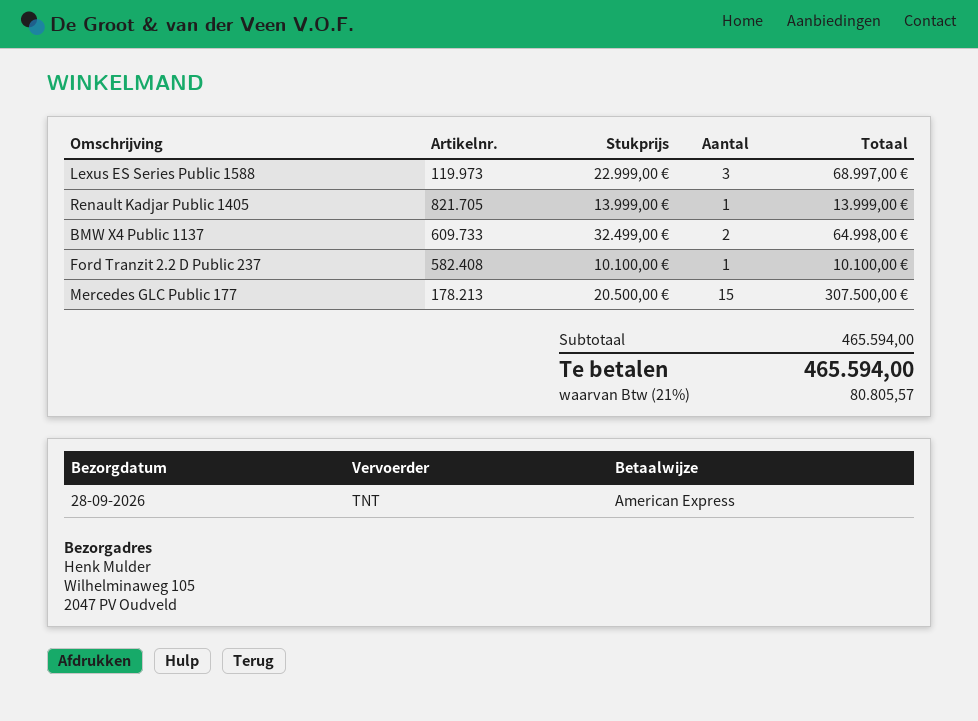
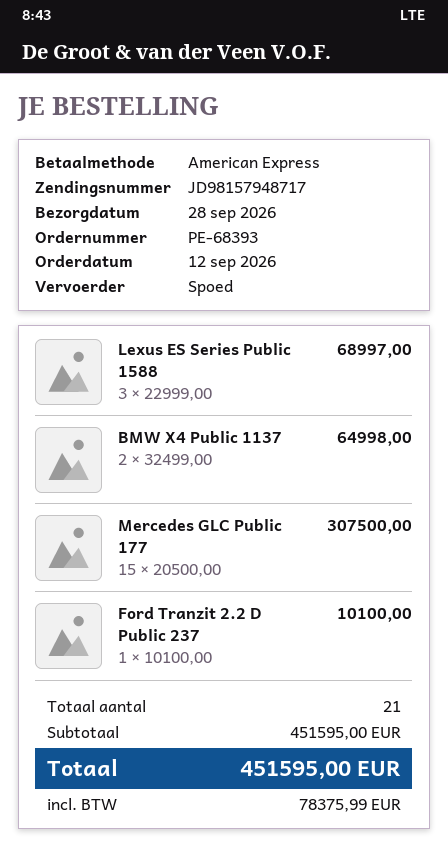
shipping method: TNT -> express
Renault Kadjar Public 1405: 1 x 13999.00 = 13999.00 -> none
subtotal: 465594.00 -> 451595.00
tax: 80805.57 -> 78375.99
total: 465594.00 -> 451595.00

